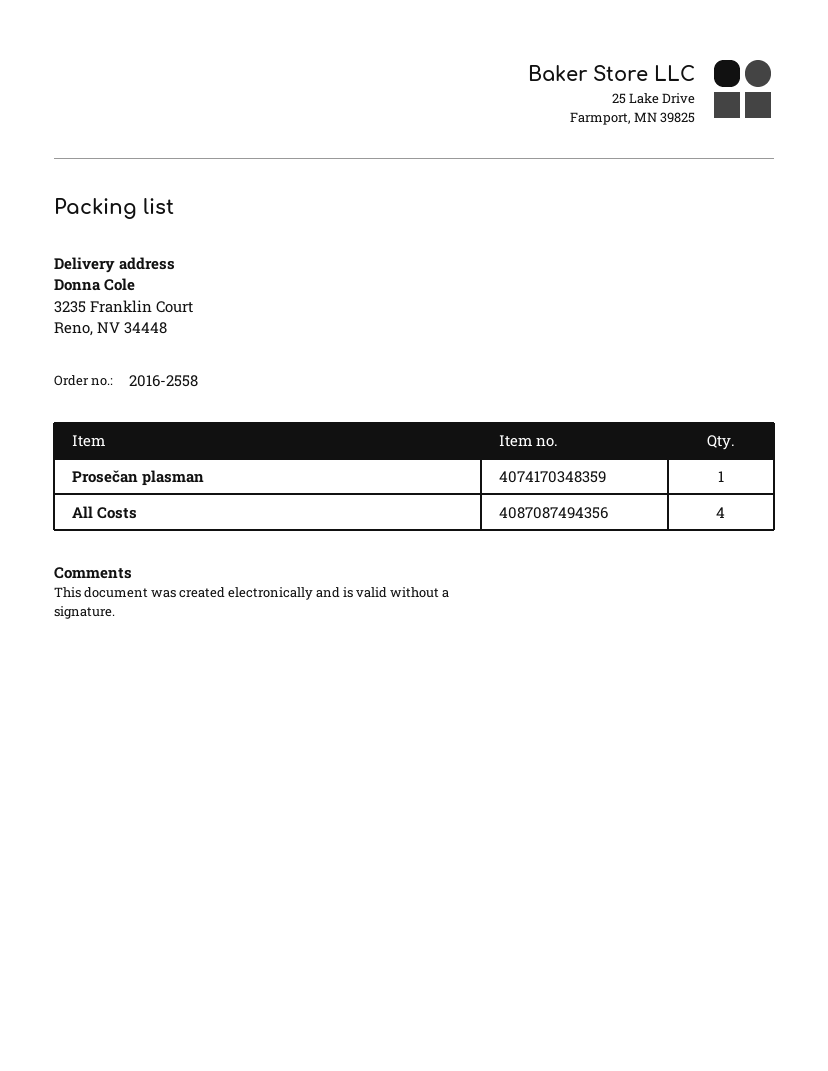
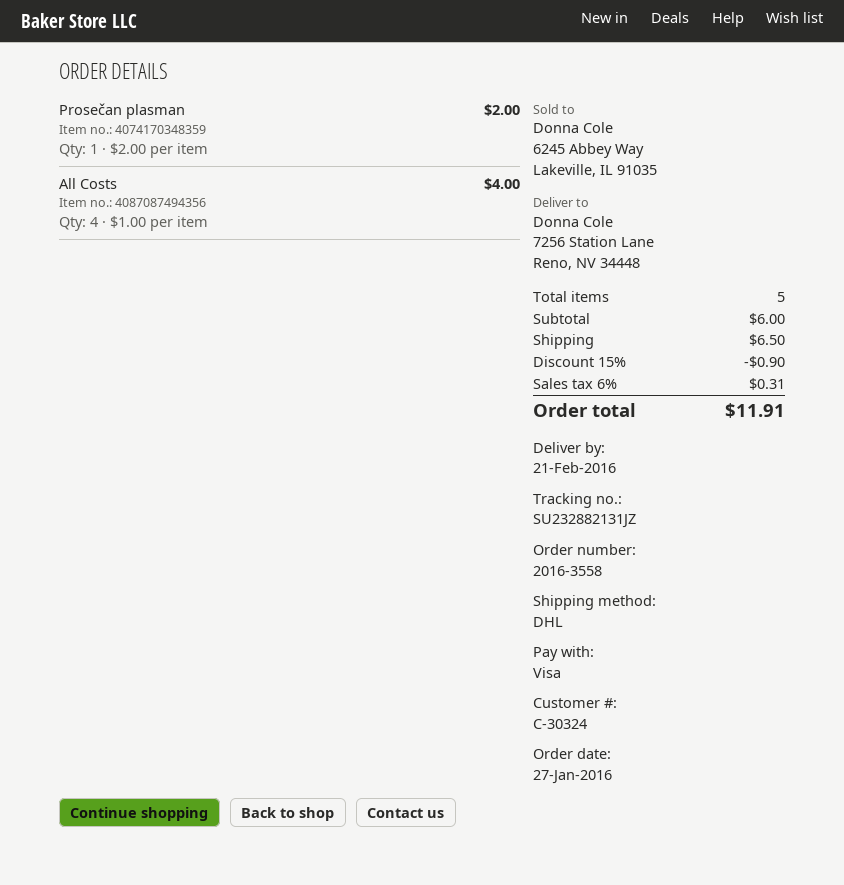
order number: 2016-2558 -> 2016-3558
ship to: 3235 Franklin Court, Reno, NV 34448 -> 7256 Station Lane, Reno, NV 34448

